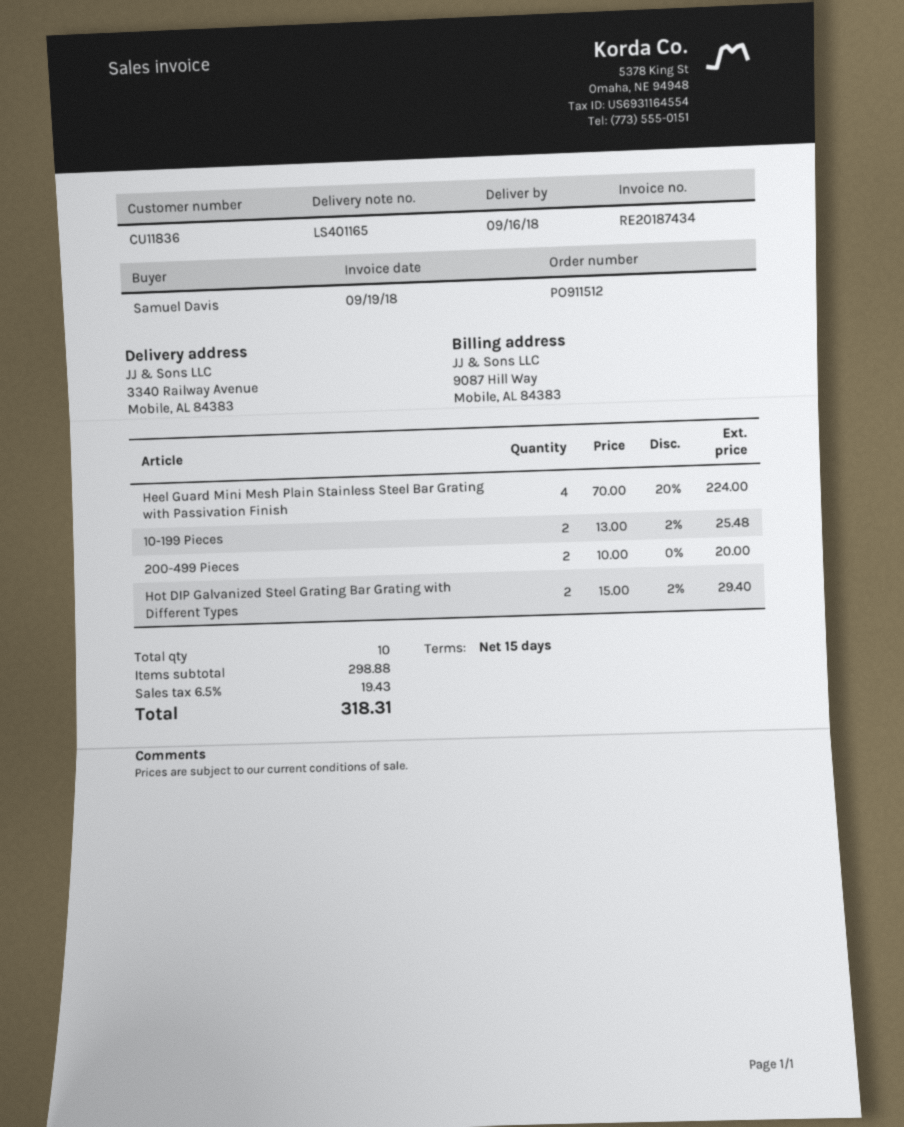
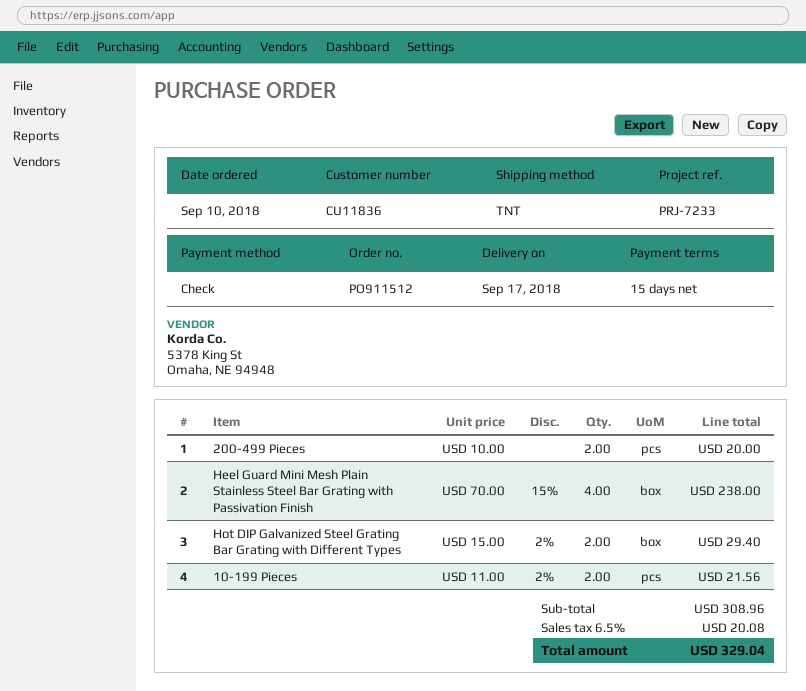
delivery date: 2018-09-16 -> 2018-09-17
Heel Guard Mini Mesh Plain Stainless Steel Bar Grating with Passivation Finish: 4 x 70.00 - 20% = 224.00 -> 4 x 70.00 - 15% = 238.00
10-199 Pieces: 2 x 13.00 - 2% = 25.48 -> 2 x 11.00 - 2% = 21.56
subtotal: 298.88 -> 308.96
tax: 6.5% = 19.43 -> 6.5% = 20.08
total: 318.31 -> 329.04

